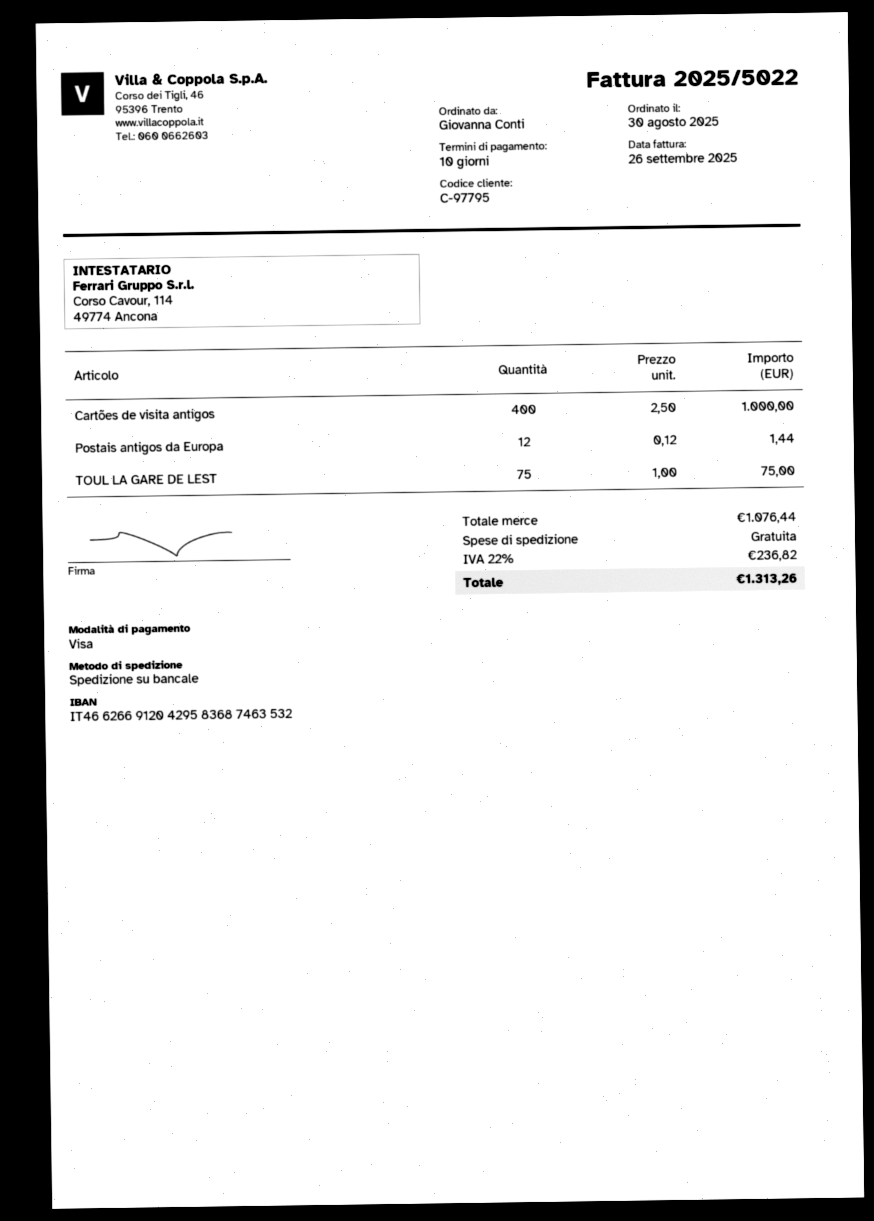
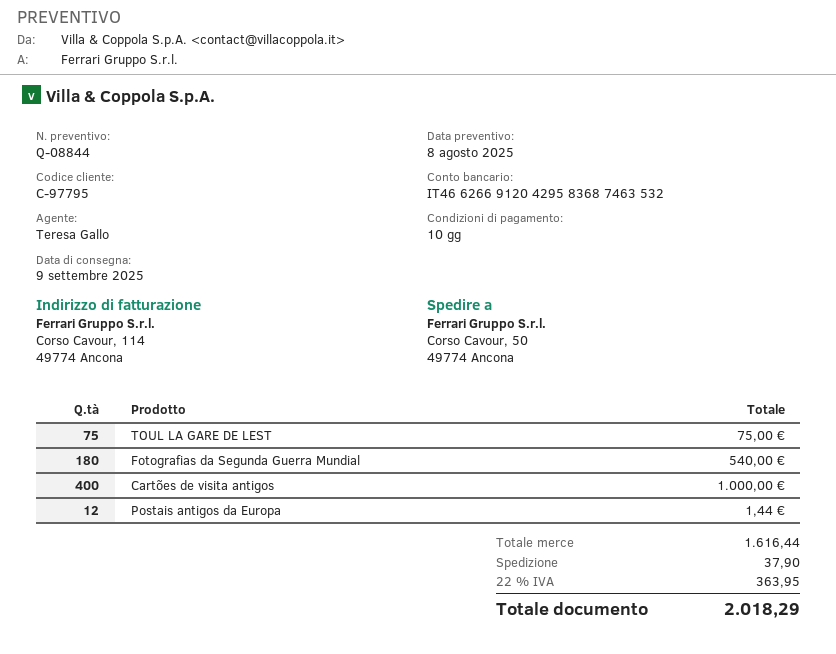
Fotografias da Segunda Guerra Mundial: none -> 180 for 540.00
subtotal: 1076.44 -> 1616.44
shipping: 0.00 -> 37.90
tax: 22% = 236.82 -> 22% = 363.95
total: 1313.26 -> 2018.29

